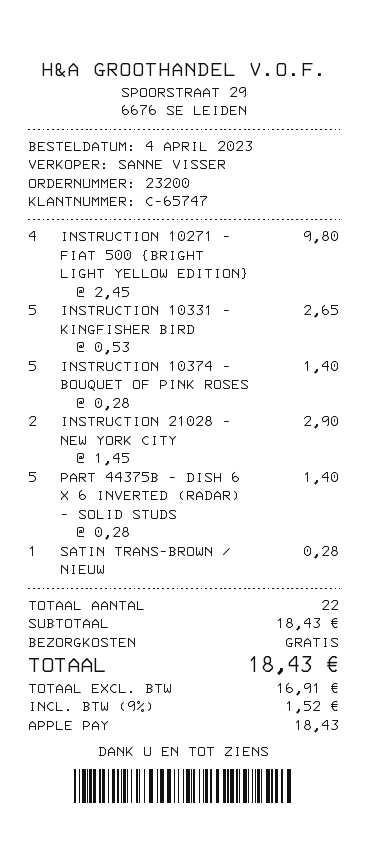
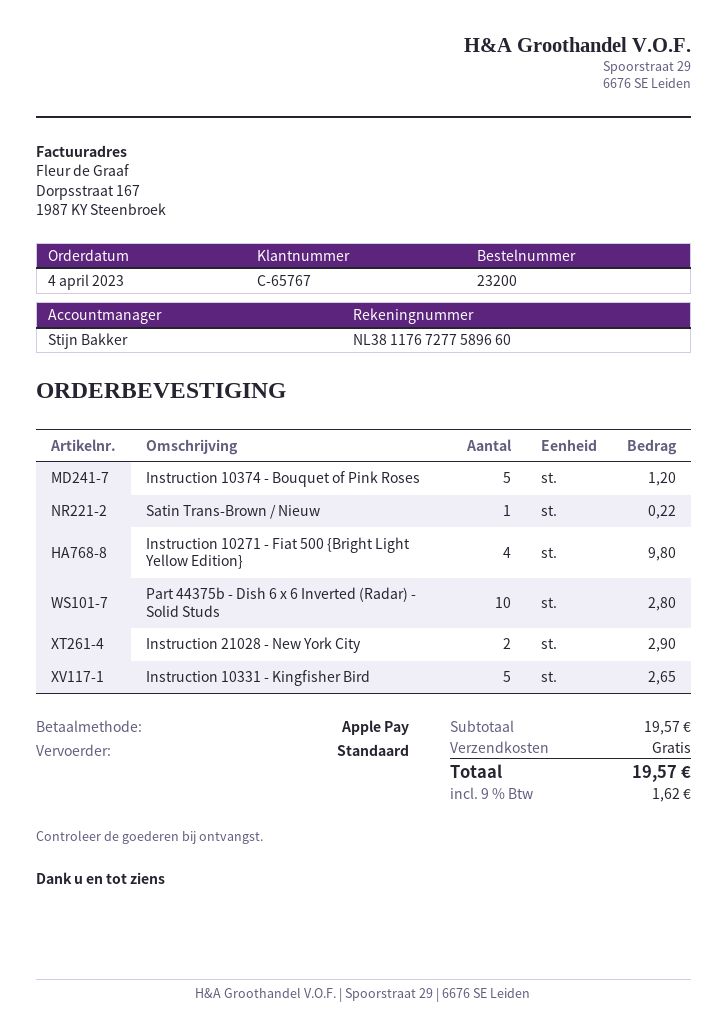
customer number: C-65747 -> C-65767
sales rep: SANNE VISSER -> Stijn Bakker
INSTRUCTION 10374 - BOUQUET OF PINK ROSES: 5 for 1.40 -> 5 for 1.20
PART 44375B - DISH 6 X 6 INVERTED (RADAR) - SOLID STUDS: 5 for 1.40 -> 10 for 2.80
SATIN TRANS-BROWN / NIEUW: 1 for 0.28 -> 1 for 0.22
subtotal: 18.43 -> 19.57
tax: 9% = 1.52 -> 9% = 1.62
total: 18.43 -> 19.57

